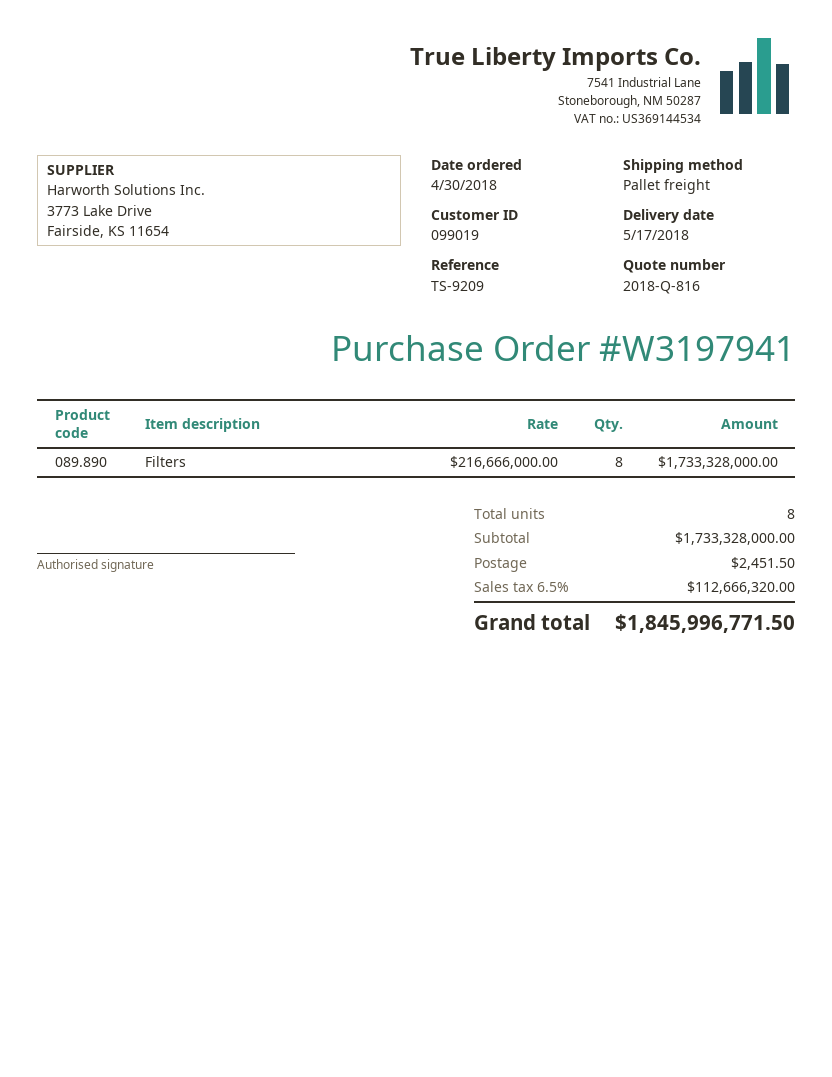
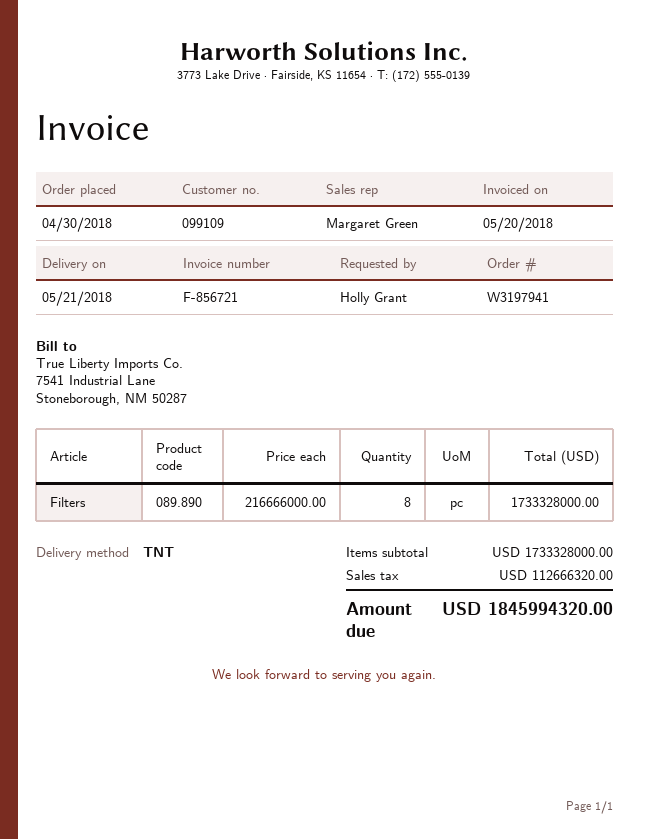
delivery date: 2018-05-17 -> 2018-05-21
customer number: 099019 -> 099109
shipping method: pallet freight -> TNT
shipping: 2451.50 -> none
total: 1845996771.50 -> 1845994320.00

